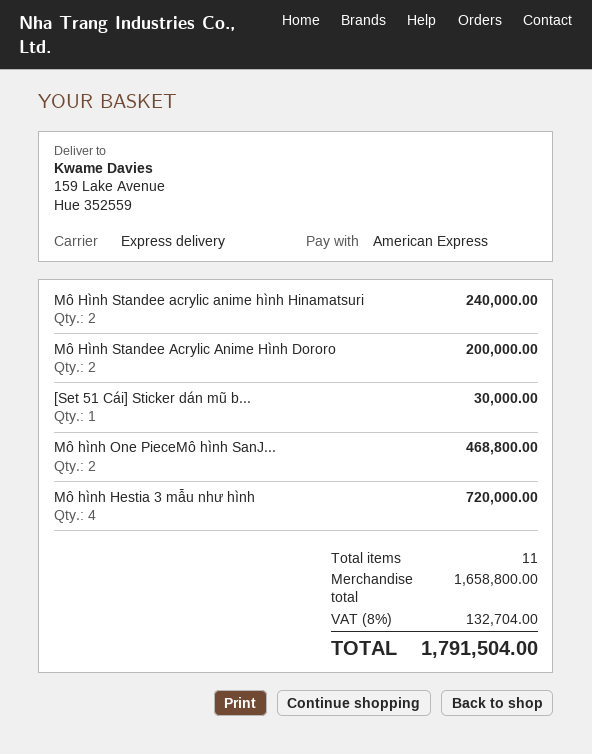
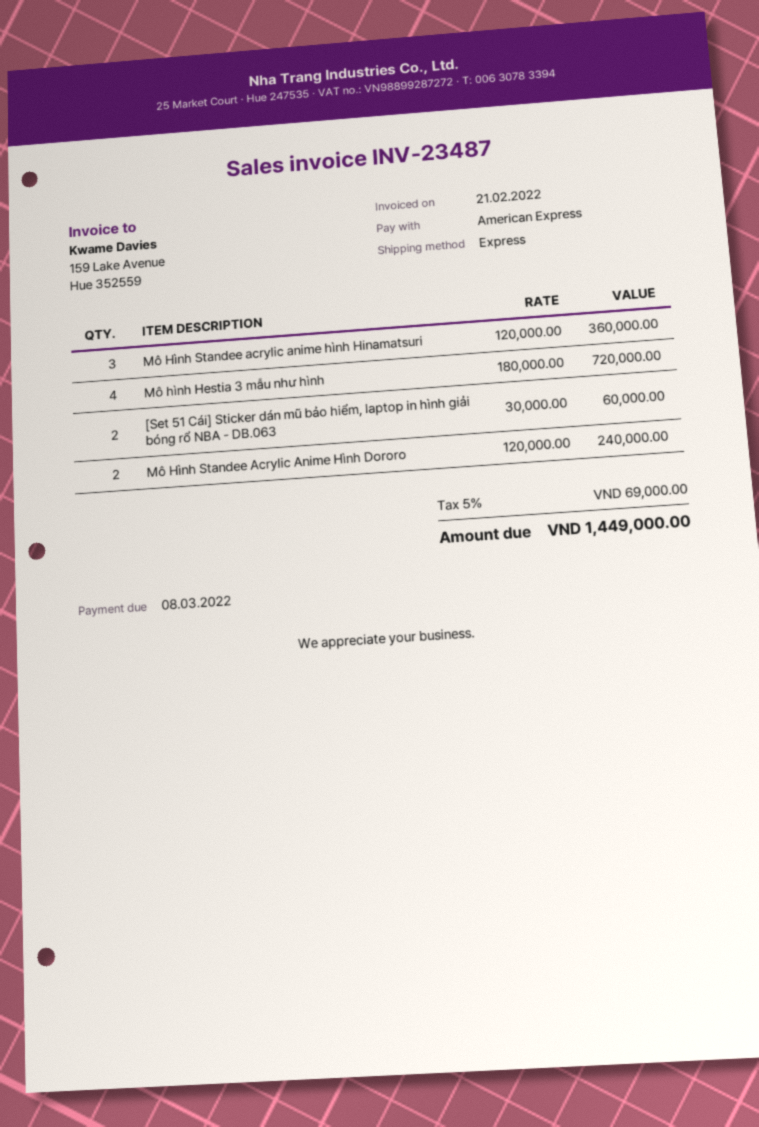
Mô Hình Standee acrylic anime hình Hinamatsuri: 2 for 240000.00 -> 3 for 360000.00
Mô Hình Standee Acrylic Anime Hình Dororo: 2 for 200000.00 -> 2 for 240000.00
[Set 51 Cái] Sticker dán mũ b...: 1 for 30000.00 -> 2 for 60000.00
Mô hình One PieceMô hình SanJ...: 2 for 468800.00 -> none
tax: 8% = 132704.00 -> 5% = 69000.00
total: 1791504.00 -> 1449000.00

